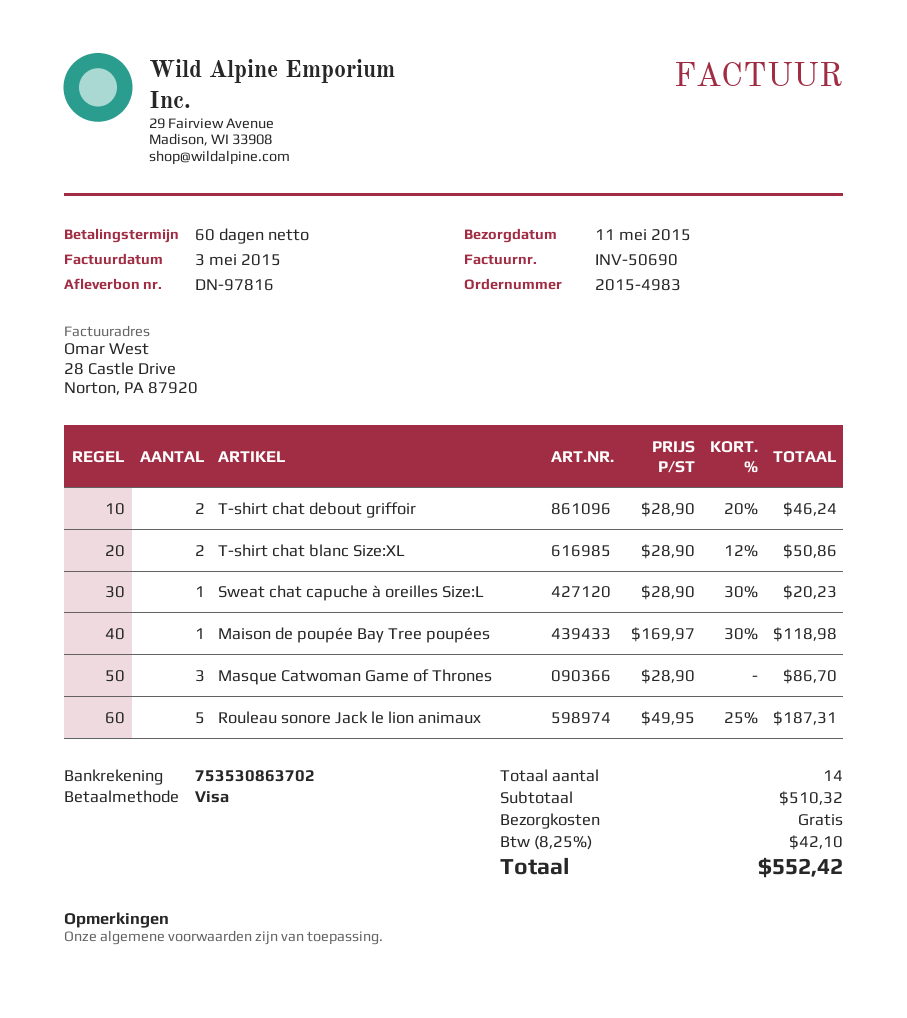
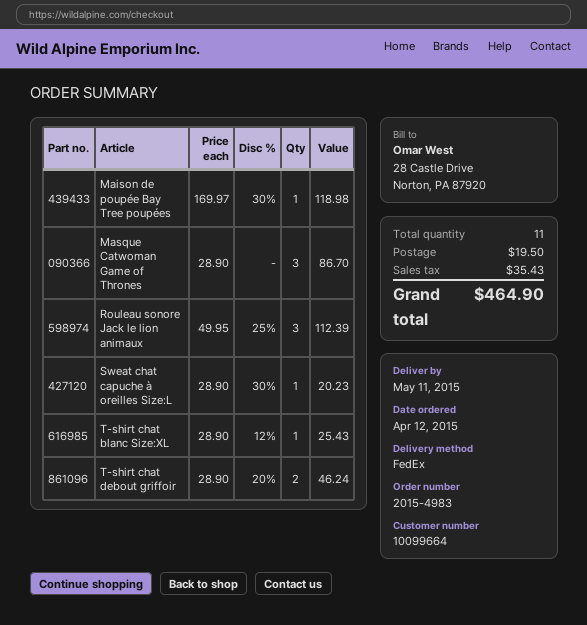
T-shirt chat blanc Size:XL: 2 x 28.90 - 12% = 50.86 -> 1 x 28.90 - 12% = 25.43
Rouleau sonore Jack le lion animaux: 5 x 49.95 - 25% = 187.31 -> 3 x 49.95 - 25% = 112.39
total quantity: 14 -> 11
shipping: 0.00 -> 19.50
tax: 42.10 -> 35.43
total: 552.42 -> 464.90

